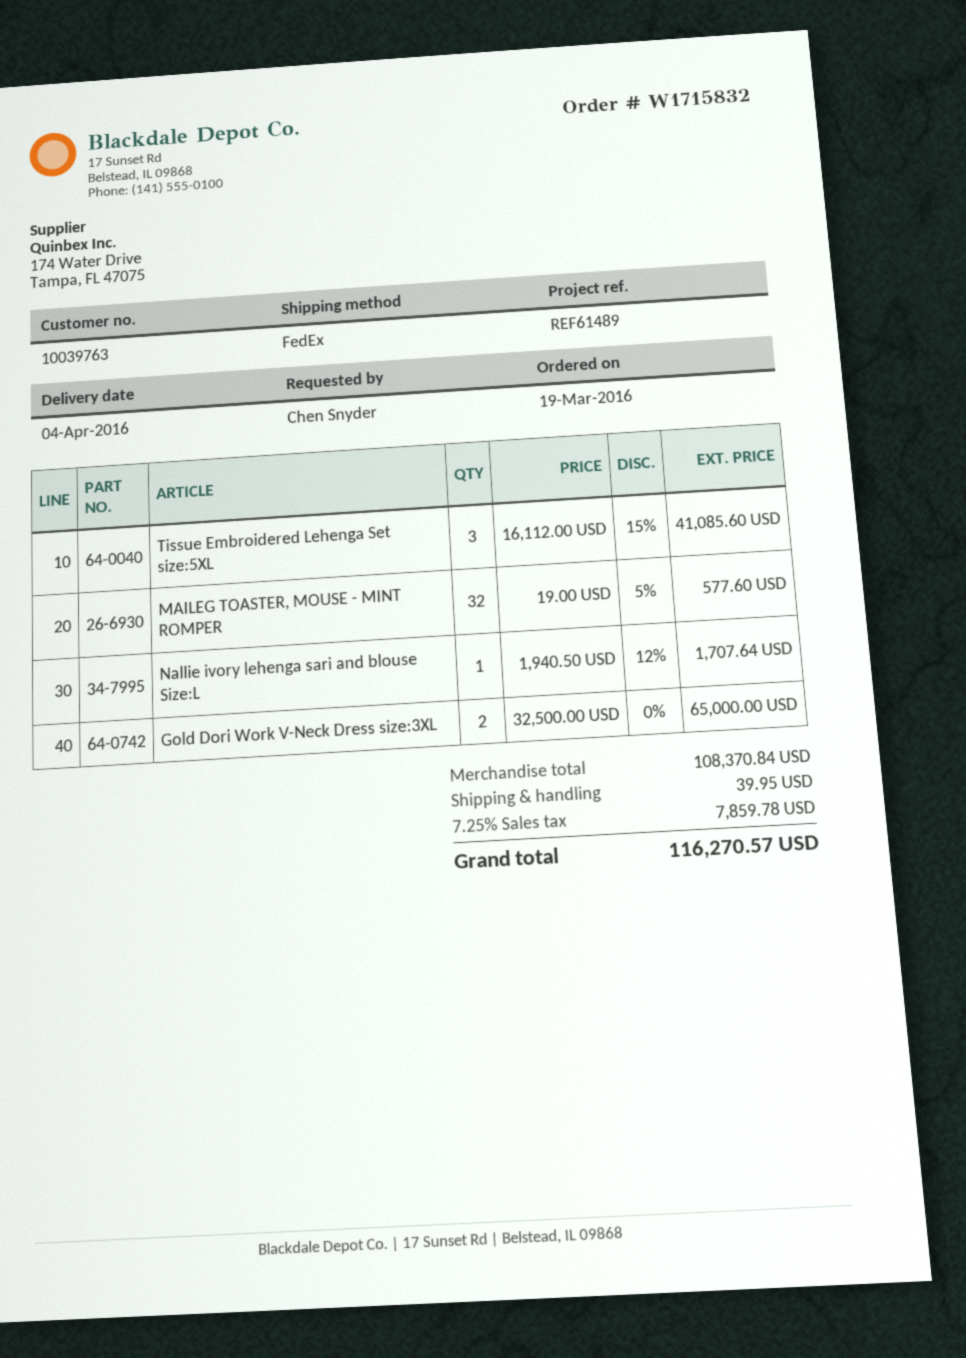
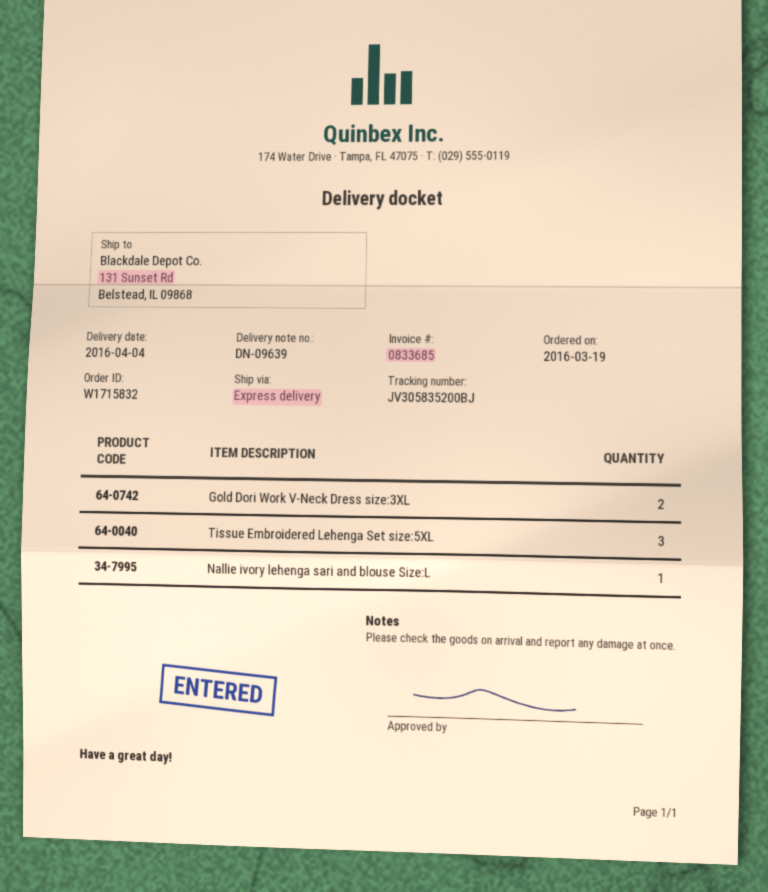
shipping method: FedEx -> express
MAILEG TOASTER, MOUSE - MINT ROMPER: 32 -> none

